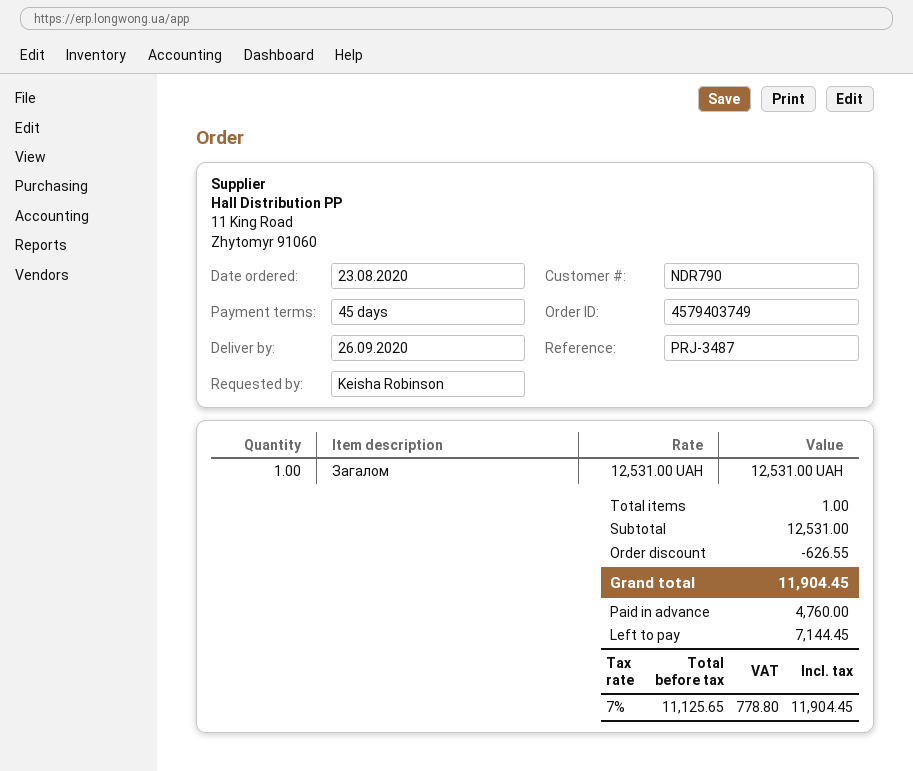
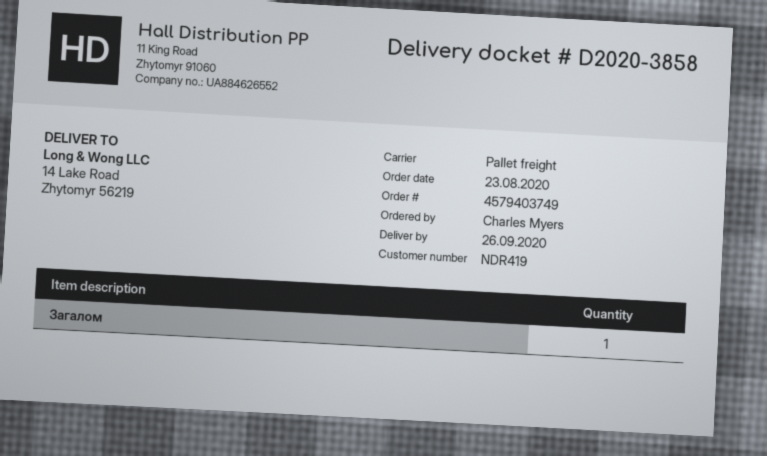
customer number: NDR790 -> NDR419
ordered by: Keisha Robinson -> Charles Myers

